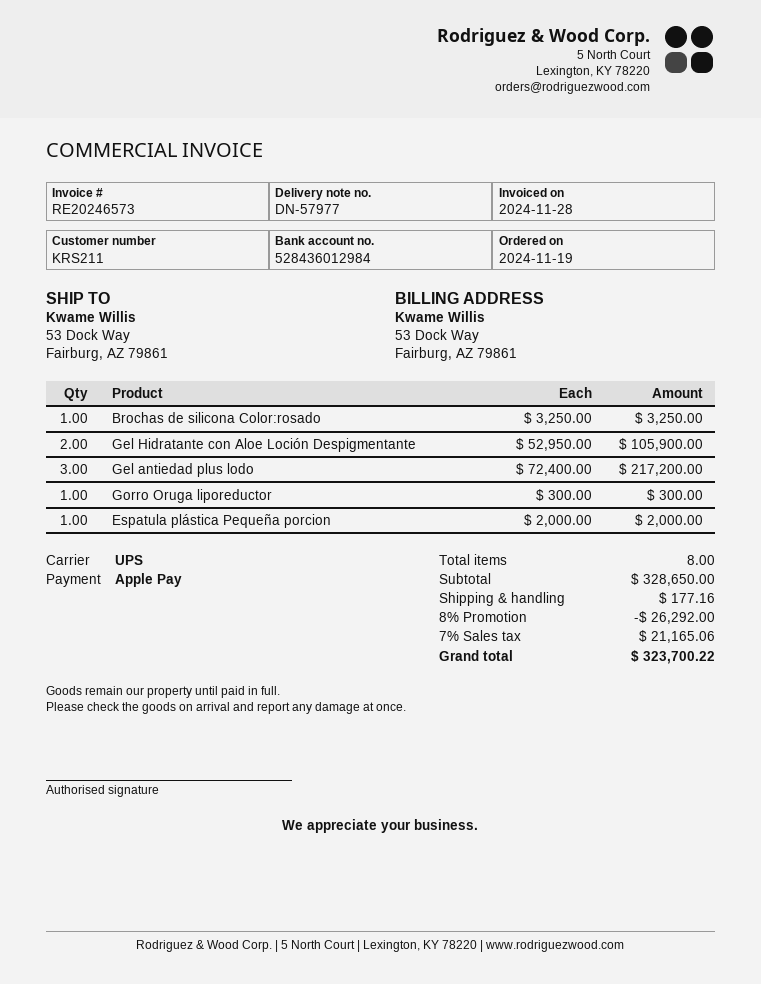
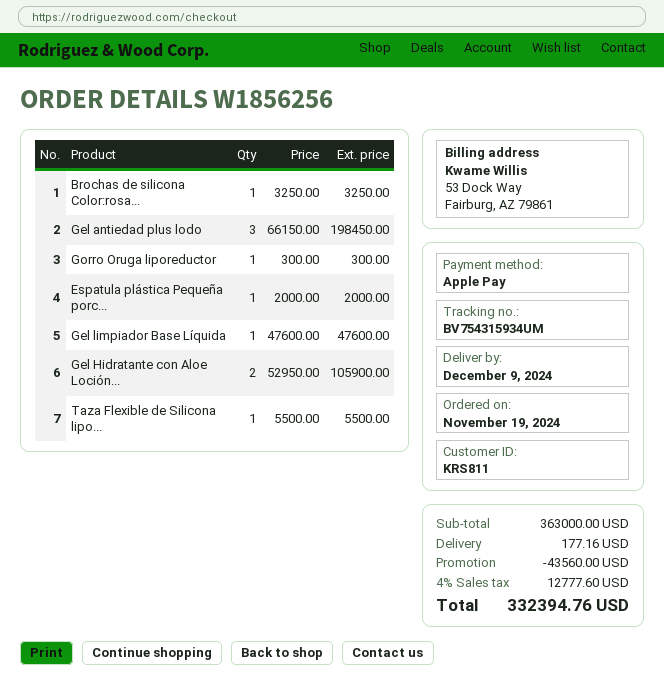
customer number: KRS211 -> KRS811
Gel antiedad plus lodo: 3 x 72400.00 = 217200.00 -> 3 x 66150.00 = 198450.00
Gel limpiador Base Líquida: none -> 1 x 47600.00 = 47600.00
Taza Flexible de Silicona lipo...: none -> 1 x 5500.00 = 5500.00
subtotal: 328650.00 -> 363000.00
discount: 26292.00 -> 43560.00
tax: 7% = 21165.06 -> 4% = 12777.60
total: 323700.22 -> 332394.76

